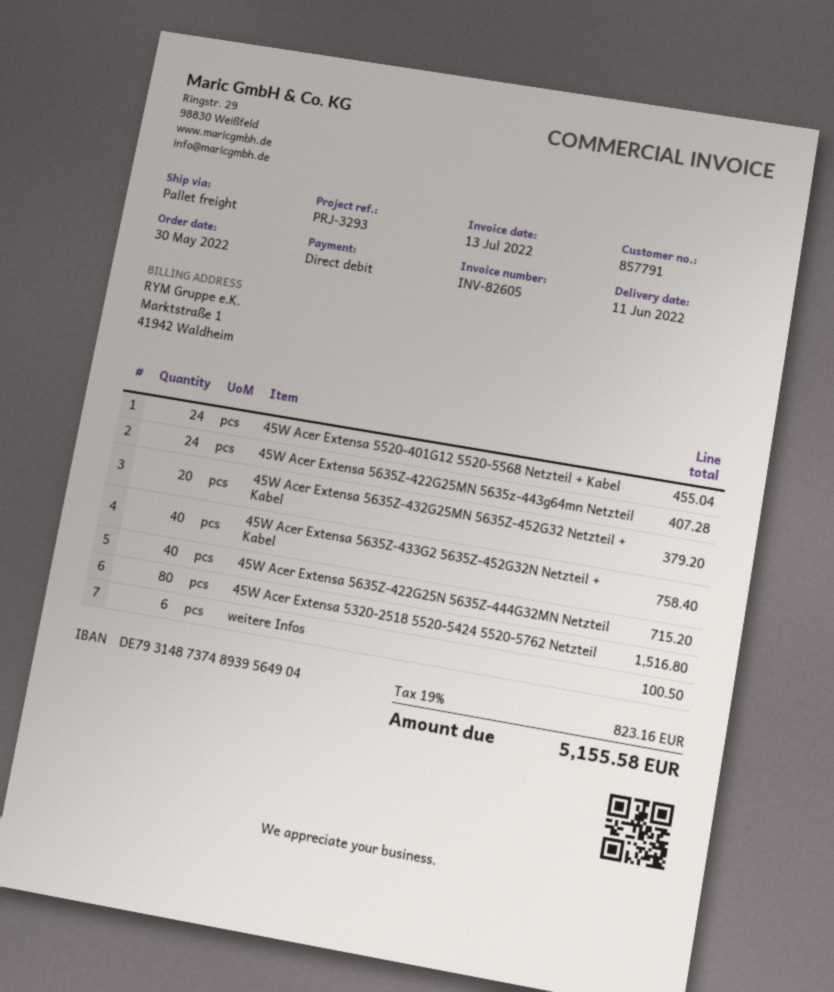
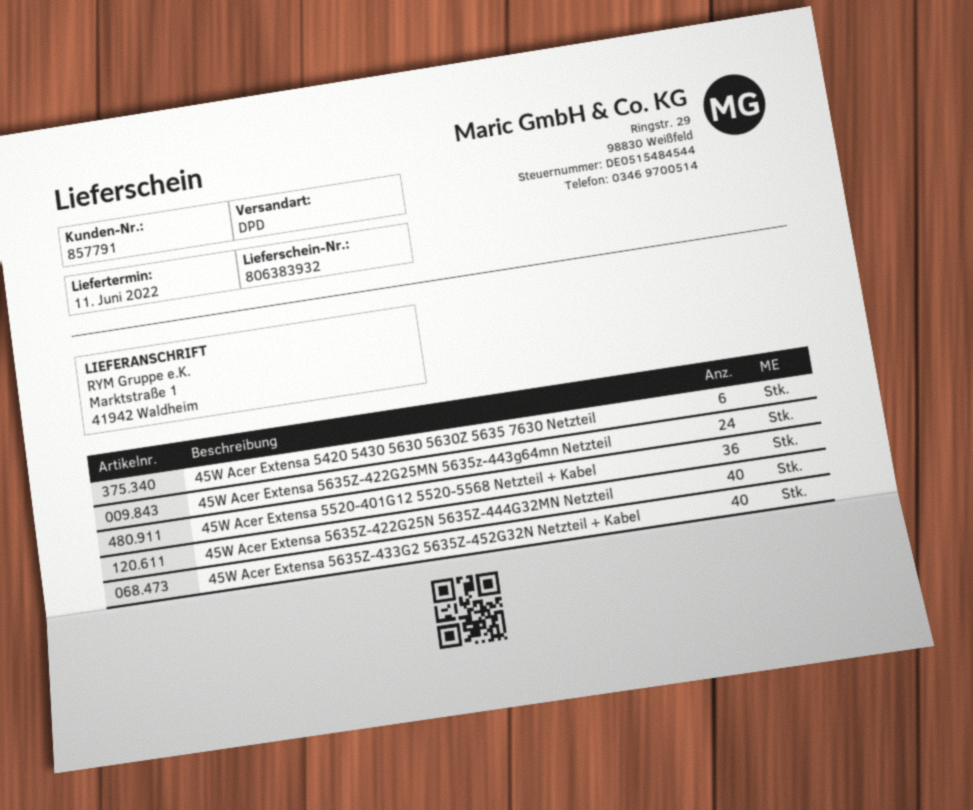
shipping method: pallet freight -> DPD
45W Acer Extensa 5520-401G12 5520-5568 Netzteil + Kabel: 24 -> 36
45W Acer Extensa 5635Z-432G25MN 5635Z-452G32 Netzteil + Kabel: 20 -> none
45W Acer Extensa 5320-2518 5520-5424 5520-5762 Netzteil: 80 -> none
weitere Infos: 6 -> none
45W Acer Extensa 5420 5430 5630 5630Z 5635 7630 Netzteil: none -> 6

